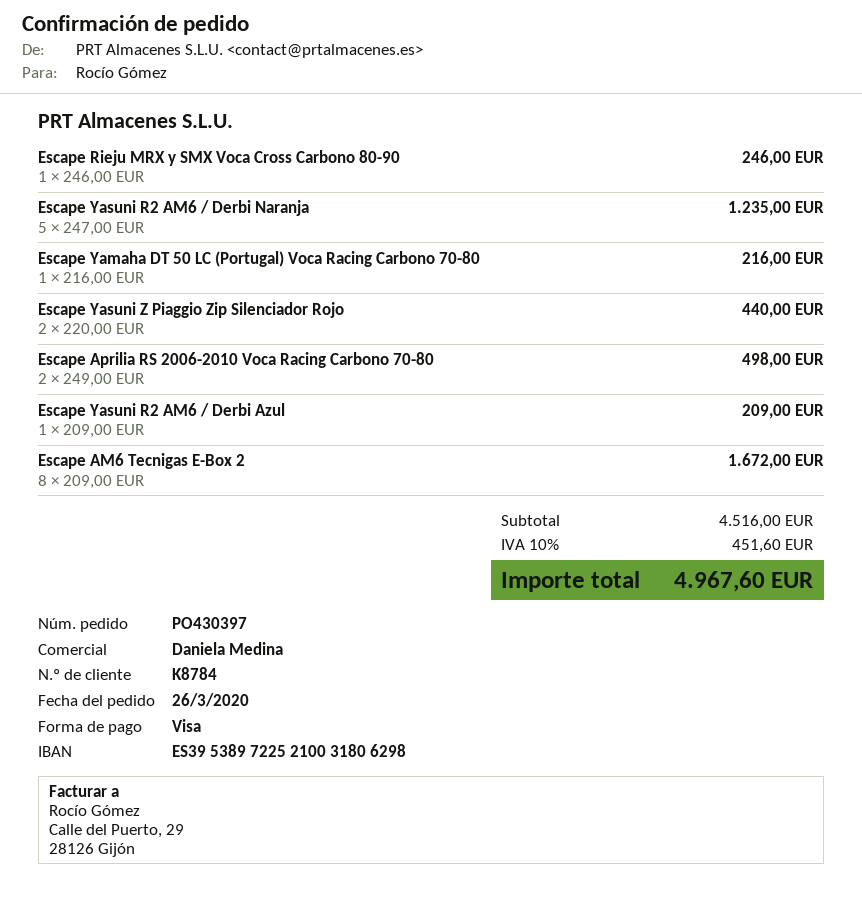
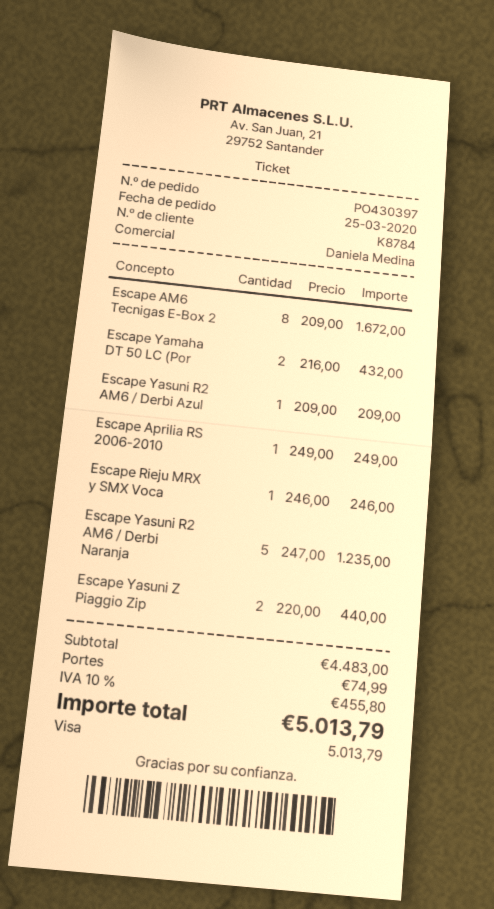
order date: 2020-03-26 -> 2020-03-25
Escape Yamaha DT 50 LC (Portugal) Voca Racing Carbono 70-80: 1 x 216.00 = 216.00 -> 2 x 216.00 = 432.00
Escape Aprilia RS 2006-2010 Voca Racing Carbono 70-80: 2 x 249.00 = 498.00 -> 1 x 249.00 = 249.00
subtotal: 4516.00 -> 4483.00
shipping: none -> 74.99
tax: 10% = 451.60 -> 10% = 455.80
total: 4967.60 -> 5013.79

